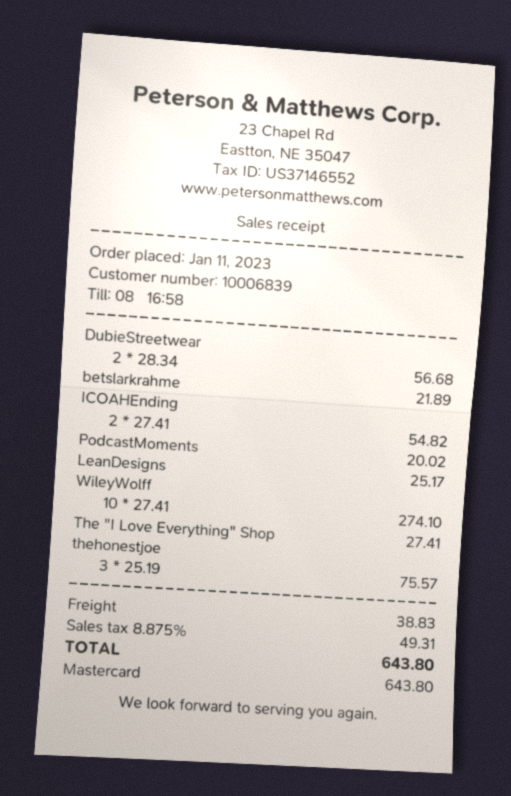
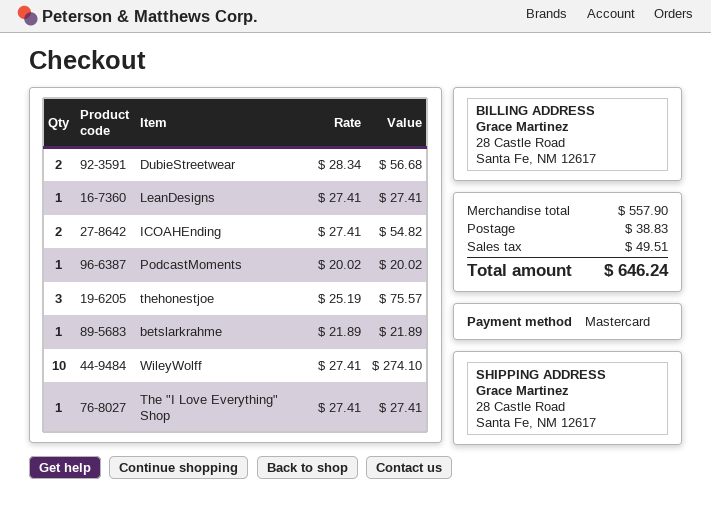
LeanDesigns: 1 x 25.17 = 25.17 -> 1 x 27.41 = 27.41
tax: 49.31 -> 49.51
total: 643.80 -> 646.24

